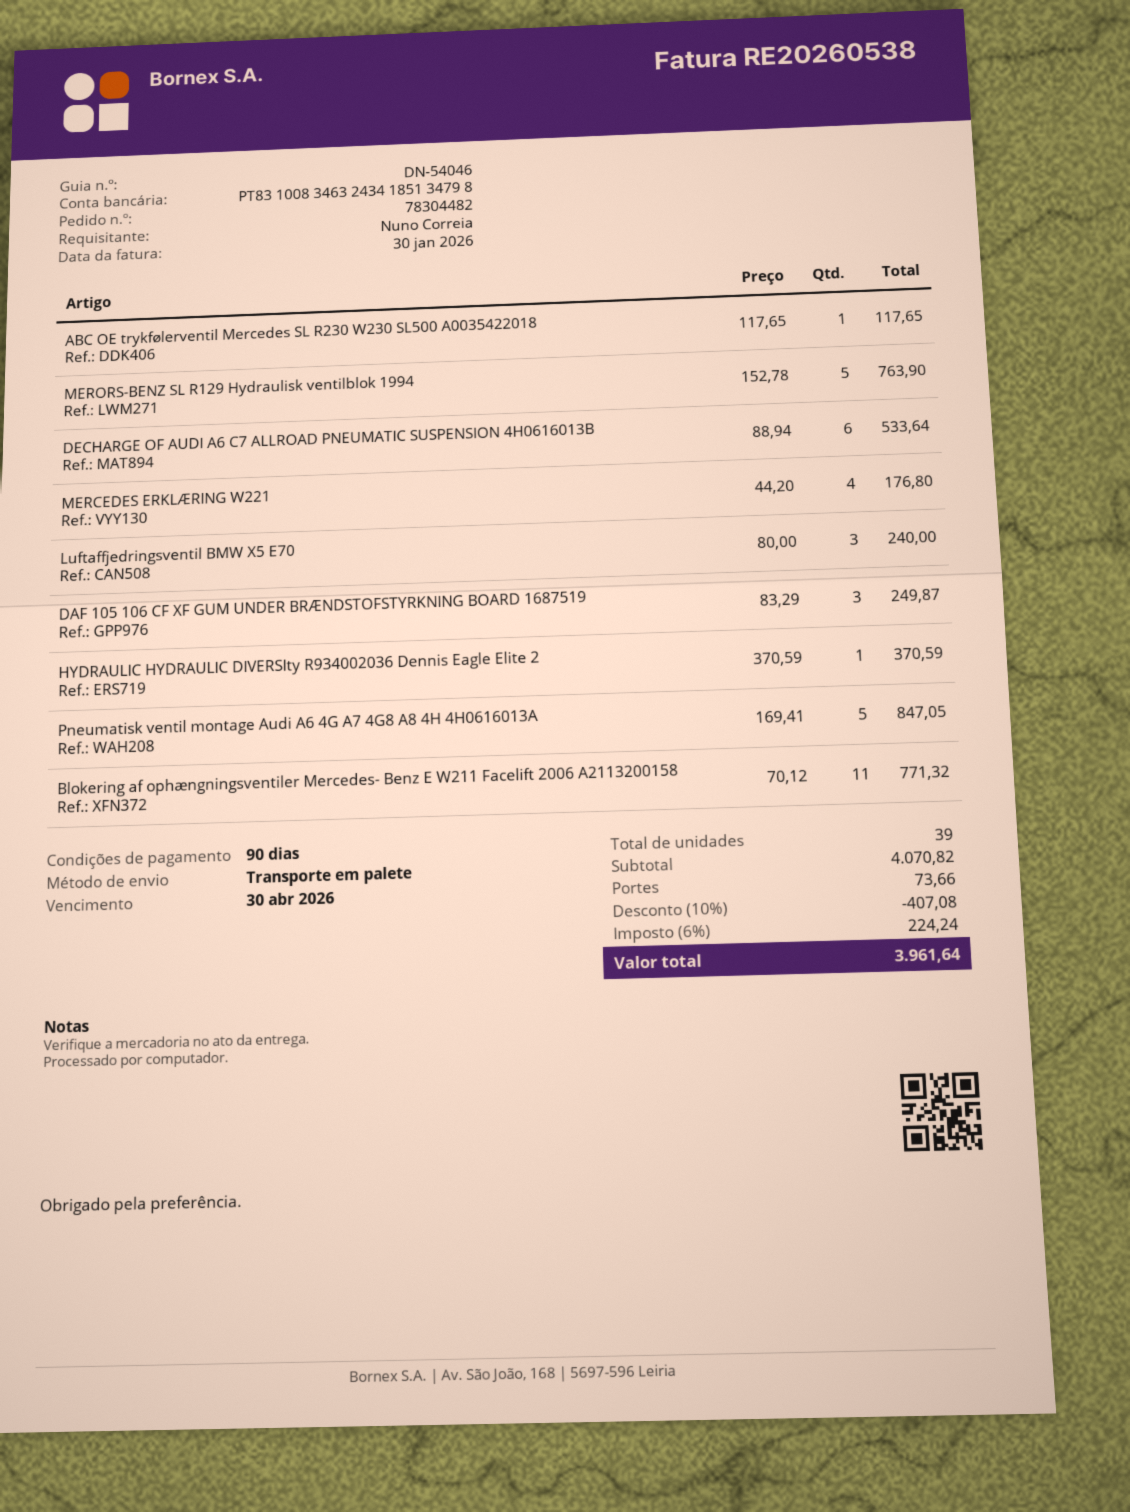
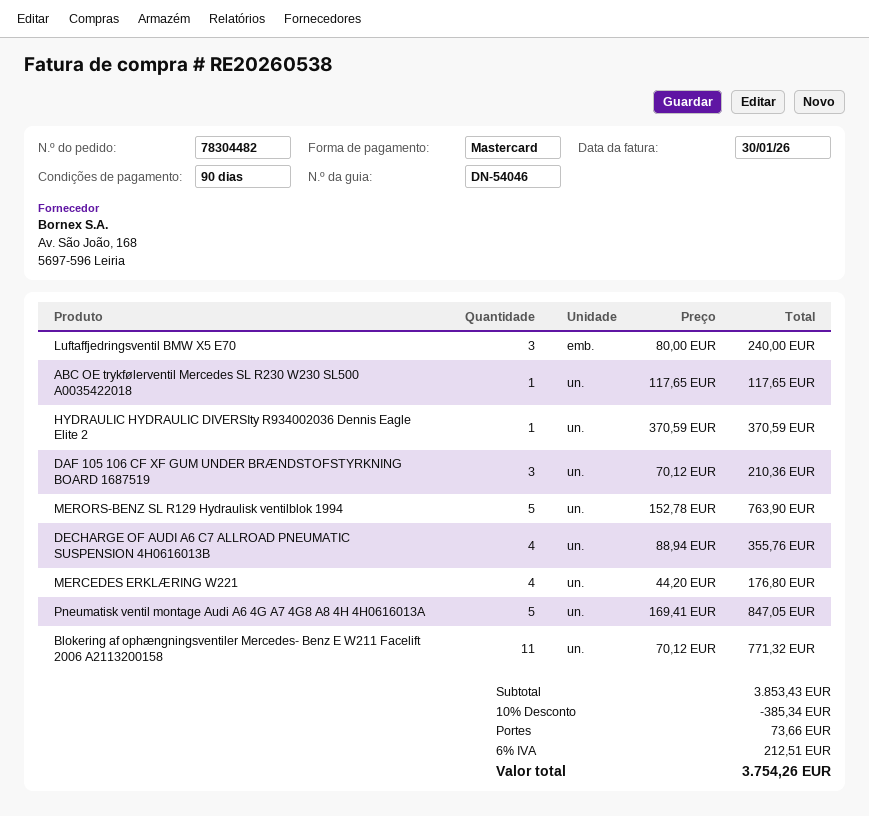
DECHARGE OF AUDI A6 C7 ALLROAD PNEUMATIC SUSPENSION 4H0616013B: 6 x 88.94 = 533.64 -> 4 x 88.94 = 355.76
DAF 105 106 CF XF GUM UNDER BRÆNDSTOFSTYRKNING BOARD 1687519: 3 x 83.29 = 249.87 -> 3 x 70.12 = 210.36
subtotal: 4070.82 -> 3853.43
discount: 10% = 407.08 -> 10% = 385.34
tax: 6% = 224.24 -> 6% = 212.51
total: 3961.64 -> 3754.26

